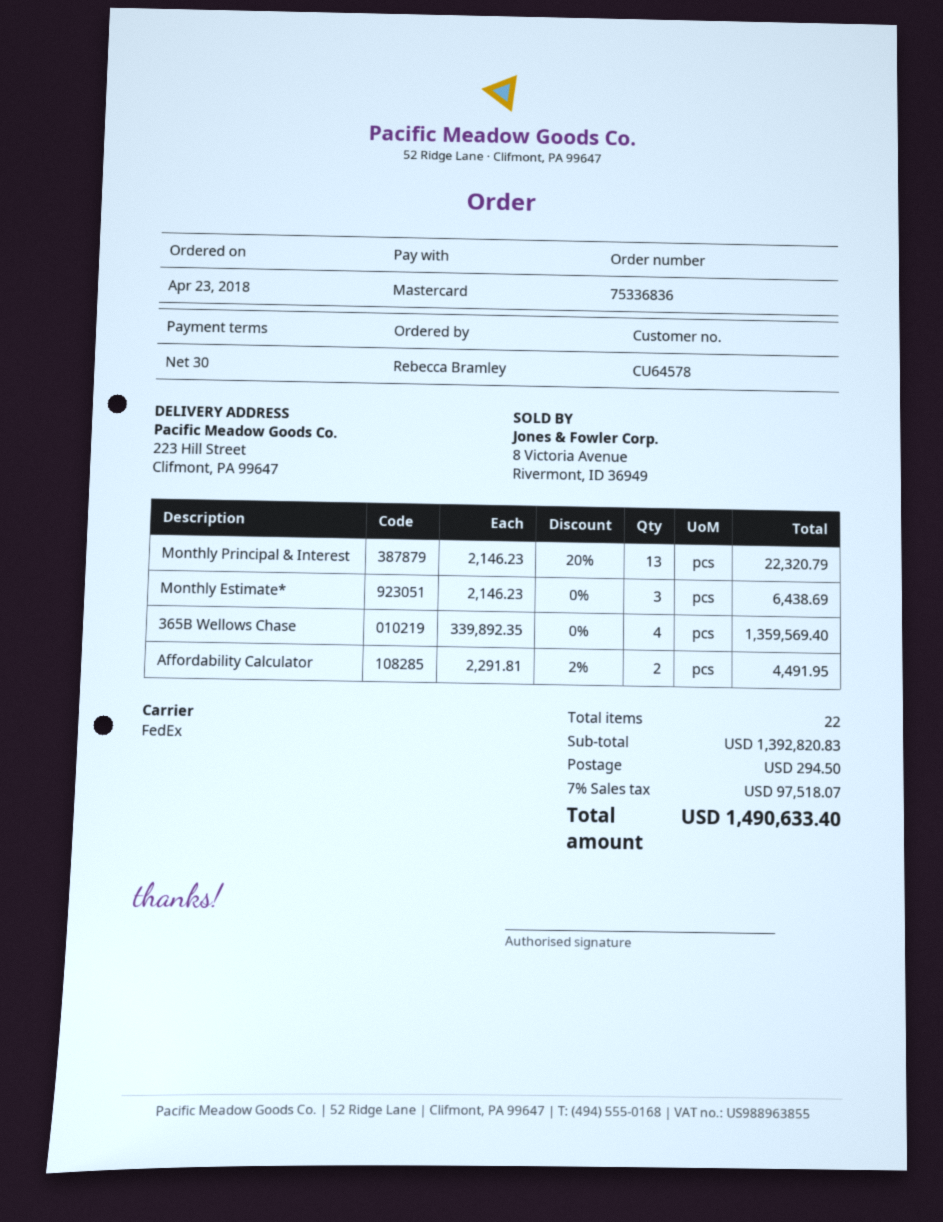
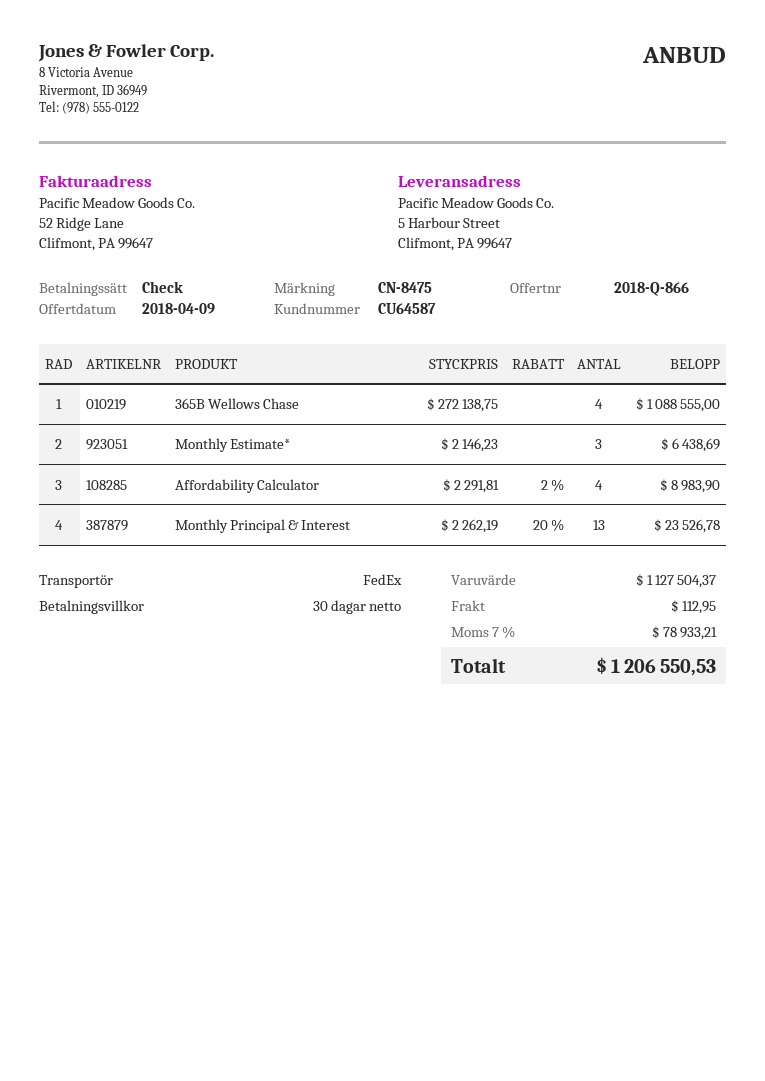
customer number: CU64578 -> CU64587
payment method: Mastercard -> cheque
ship to: 223 Hill Street, Clifmont, PA 99647 -> 5 Harbour Street, Clifmont, PA 99647
Monthly Principal & Interest: 13 x 2146.23 - 20% = 22320.79 -> 13 x 2262.19 - 20% = 23526.78
365B Wellows Chase: 4 x 339892.35 = 1359569.40 -> 4 x 272138.75 = 1088555.00
Affordability Calculator: 2 x 2291.81 - 2% = 4491.95 -> 4 x 2291.81 - 2% = 8983.90
subtotal: 1392820.83 -> 1127504.37
shipping: 294.50 -> 112.95
tax: 7% = 97518.07 -> 7% = 78933.21
total: 1490633.40 -> 1206550.53

